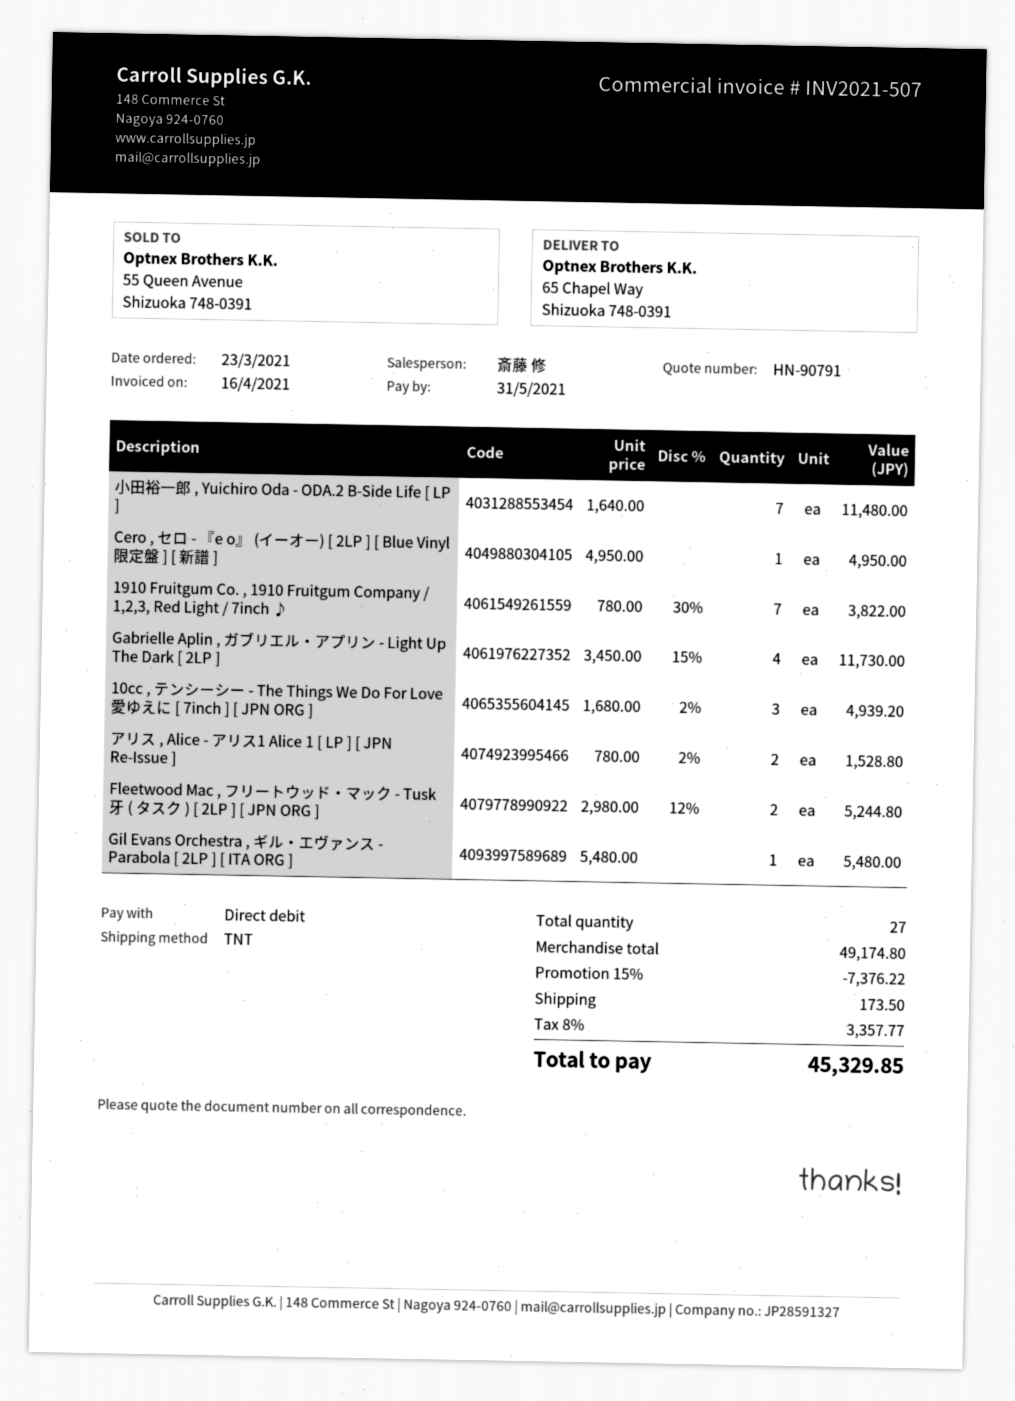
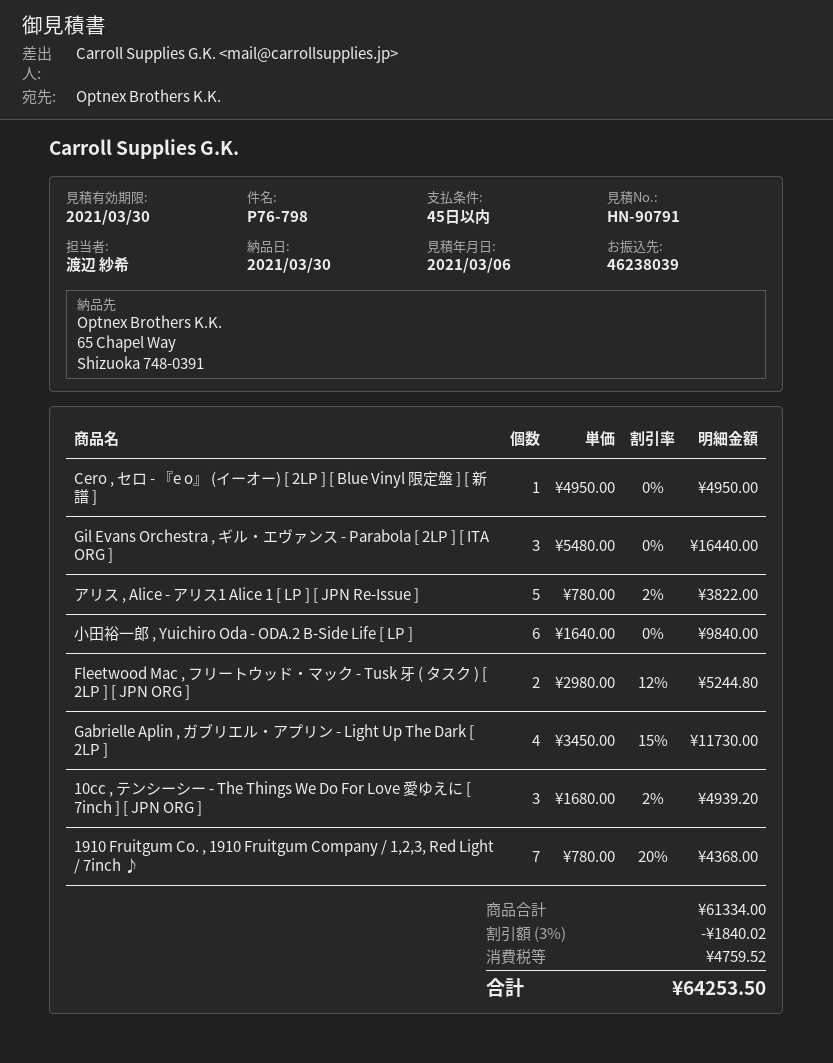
sales rep: 斎藤 修 -> 渡辺 紗希
小田裕一郎 , Yuichiro Oda - ODA.2 B-Side Life [ LP ]: 7 x 1640.00 = 11480.00 -> 6 x 1640.00 = 9840.00
1910 Fruitgum Co. , 1910 Fruitgum Company / 1,2,3, Red Light / 7inch ♪: 7 x 780.00 - 30% = 3822.00 -> 7 x 780.00 - 20% = 4368.00
アリス , Alice - アリス1 Alice 1 [ LP ] [ JPN Re-Issue ]: 2 x 780.00 - 2% = 1528.80 -> 5 x 780.00 - 2% = 3822.00
Gil Evans Orchestra , ギル・エヴァンス - Parabola [ 2LP ] [ ITA ORG ]: 1 x 5480.00 = 5480.00 -> 3 x 5480.00 = 16440.00
subtotal: 49174.80 -> 61334.00
discount: 15% = 7376.22 -> 3% = 1840.02
shipping: 173.50 -> none
tax: 3357.77 -> 4759.52
total: 45329.85 -> 64253.50

